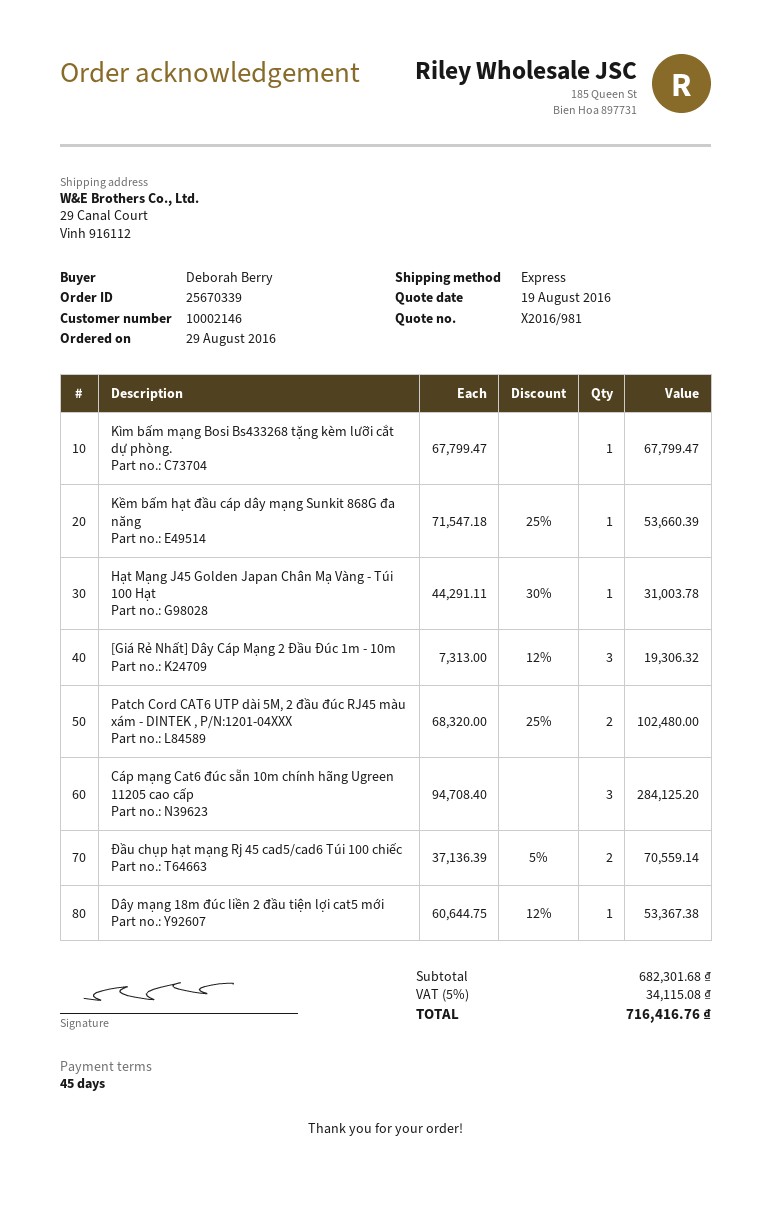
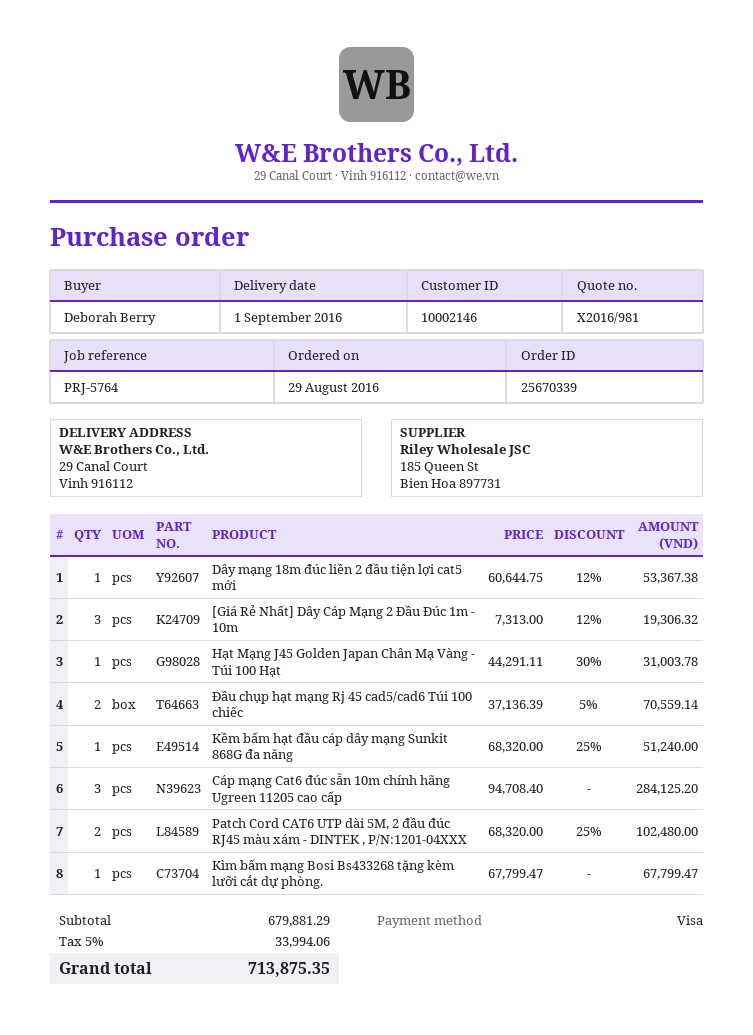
Kềm bấm hạt đầu cáp dây mạng Sunkit 868G đa năng: 1 x 71547.18 - 25% = 53660.39 -> 1 x 68320.00 - 25% = 51240.00
subtotal: 682301.68 -> 679881.29
tax: 5% = 34115.08 -> 5% = 33994.06
total: 716416.76 -> 713875.35

